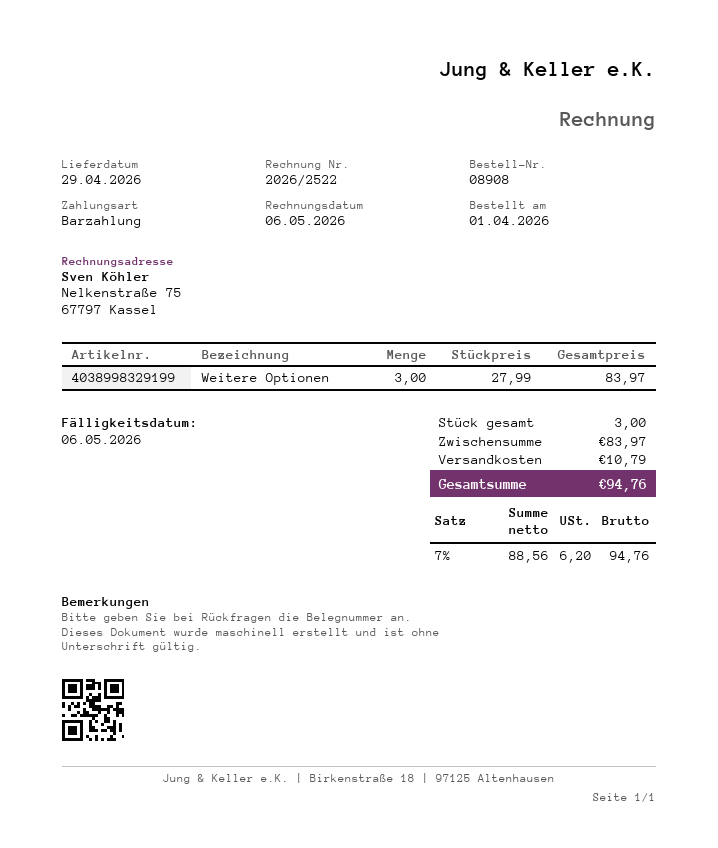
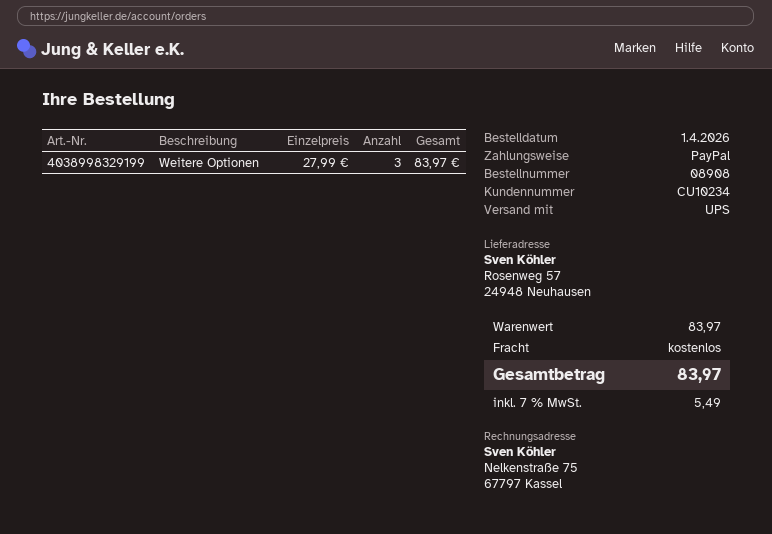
payment method: cash -> PayPal
shipping: 10.79 -> 0.00
tax: 7% = 6.20 -> 7% = 5.49
total: 94.76 -> 83.97

